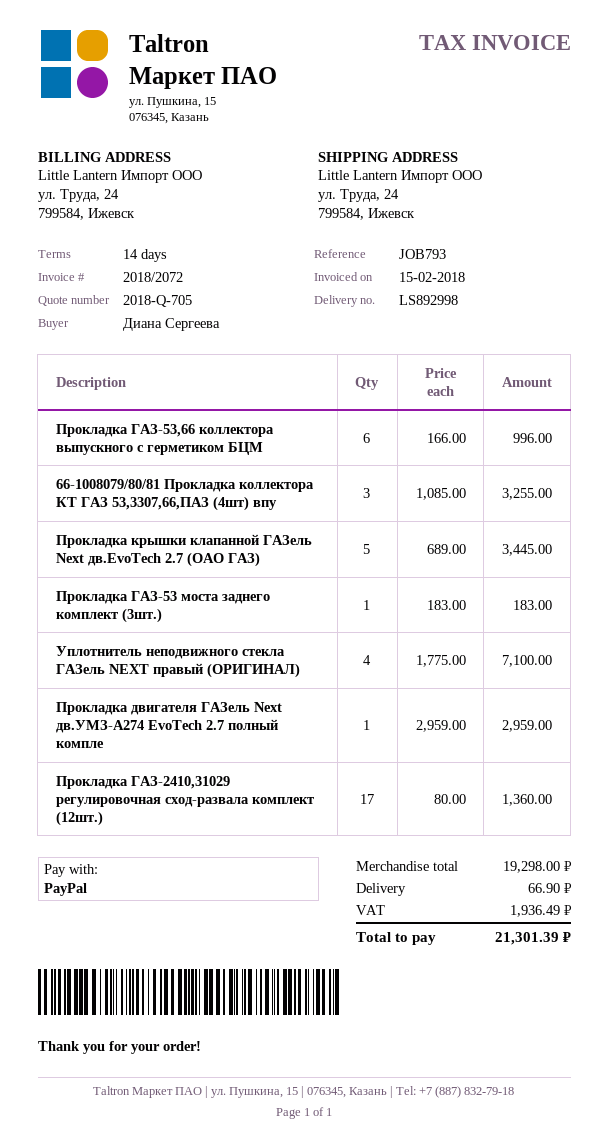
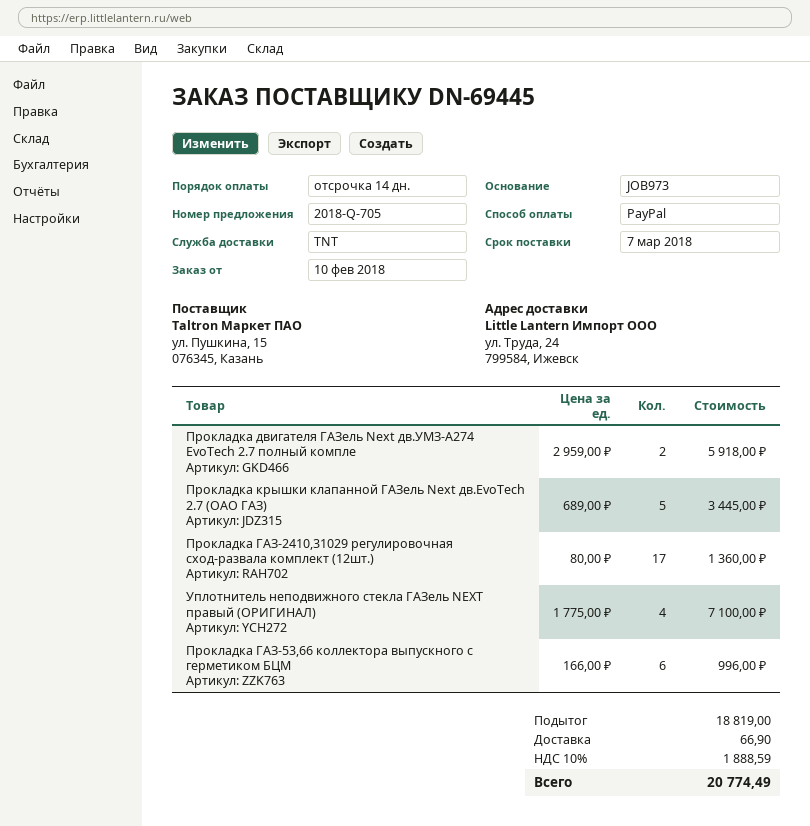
reference: JOB793 -> JOB973
66-1008079/80/81 Прокладка коллектора КТ ГАЗ 53,3307,66,ПАЗ (4шт) впу: 3 x 1085.00 = 3255.00 -> none
Прокладка ГАЗ-53 моста заднего комплект (3шт.): 1 x 183.00 = 183.00 -> none
Прокладка двигателя ГАЗель Next дв.УМЗ-А274 EvoTech 2.7 полный компле: 1 x 2959.00 = 2959.00 -> 2 x 2959.00 = 5918.00
subtotal: 19298.00 -> 18819.00
tax: 1936.49 -> 1888.59
total: 21301.39 -> 20774.49

